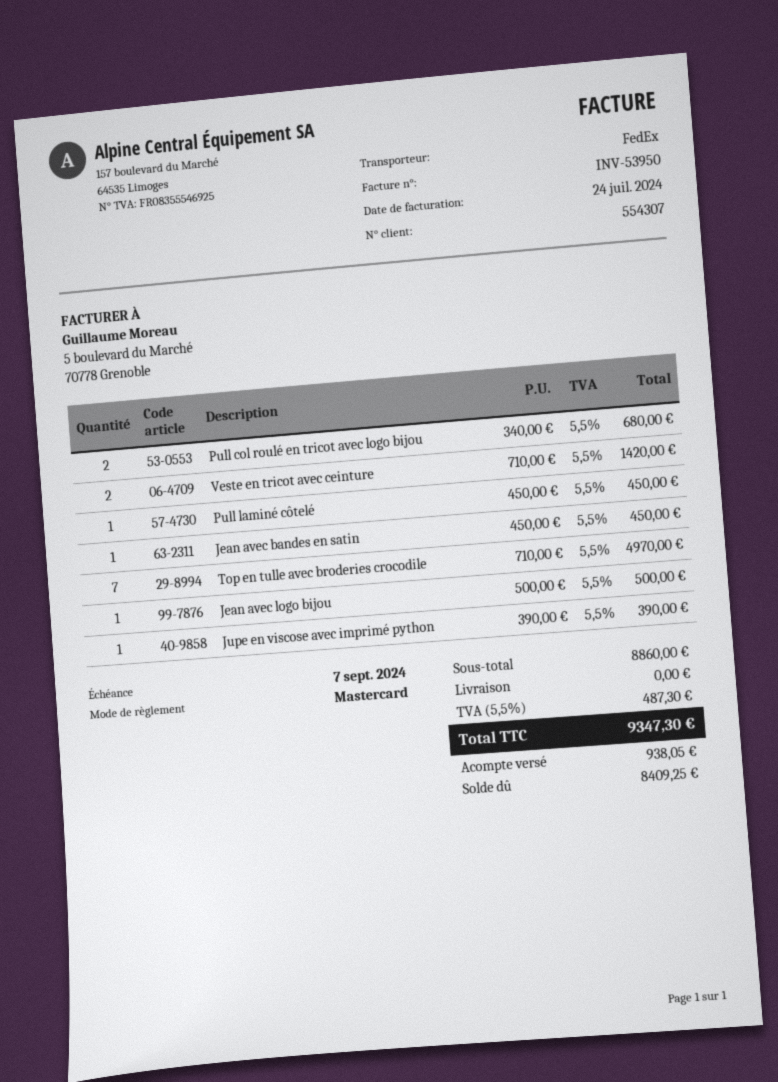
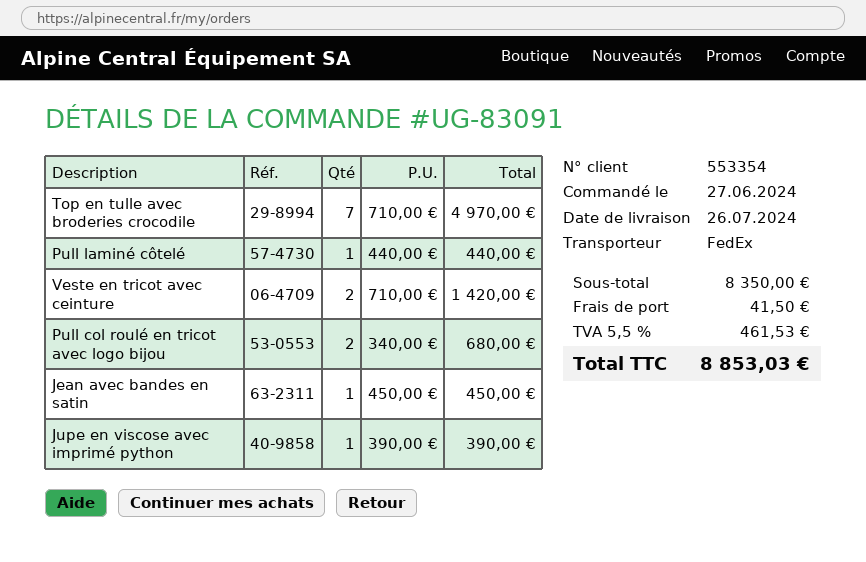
customer number: 554307 -> 553354
Pull laminé côtelé: 1 x 450.00 = 450.00 -> 1 x 440.00 = 440.00
Jean avec logo bijou: 1 x 500.00 = 500.00 -> none
subtotal: 8860.00 -> 8350.00
shipping: 0.00 -> 41.50
tax: 5.5% = 487.30 -> 5.5% = 461.53
total: 9347.30 -> 8853.03

